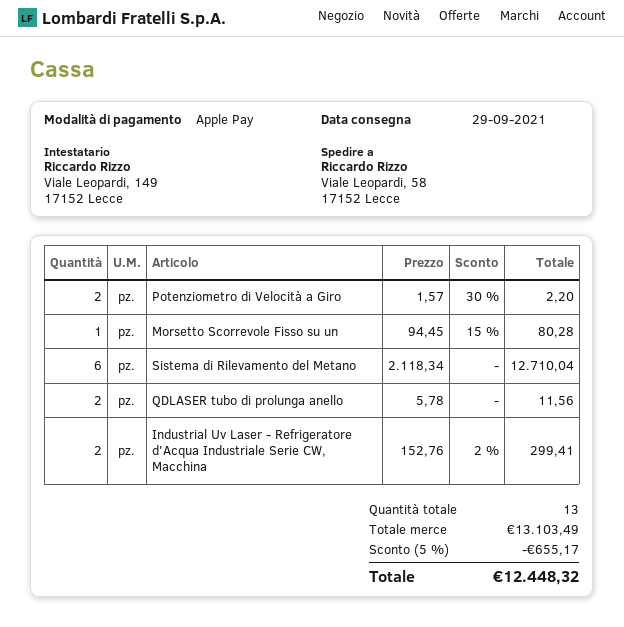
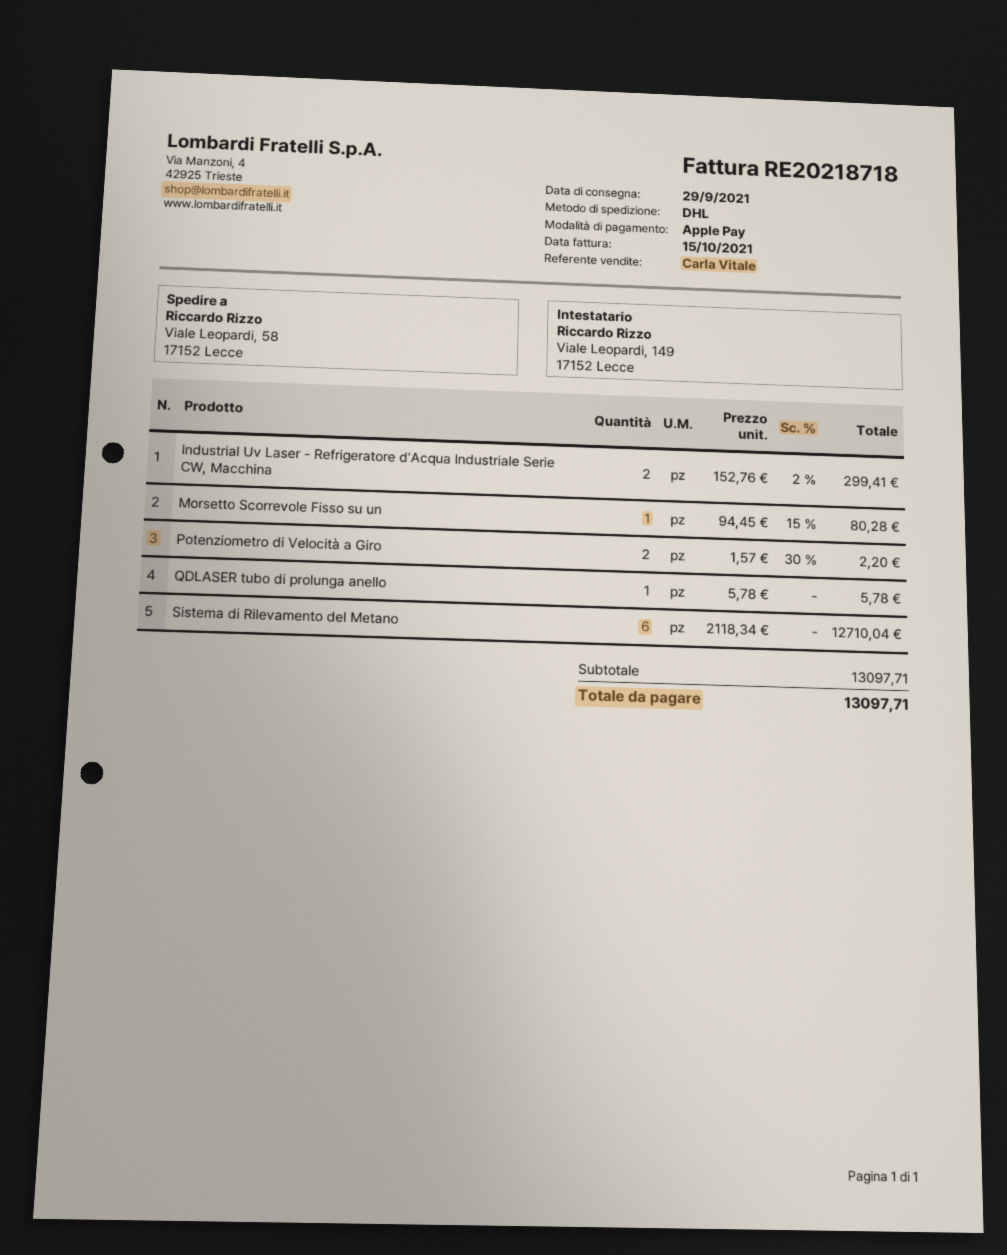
QDLASER tubo di prolunga anello: 2 x 5.78 = 11.56 -> 1 x 5.78 = 5.78
subtotal: 13103.49 -> 13097.71
discount: 5% = 655.17 -> none
total: 12448.32 -> 13097.71

